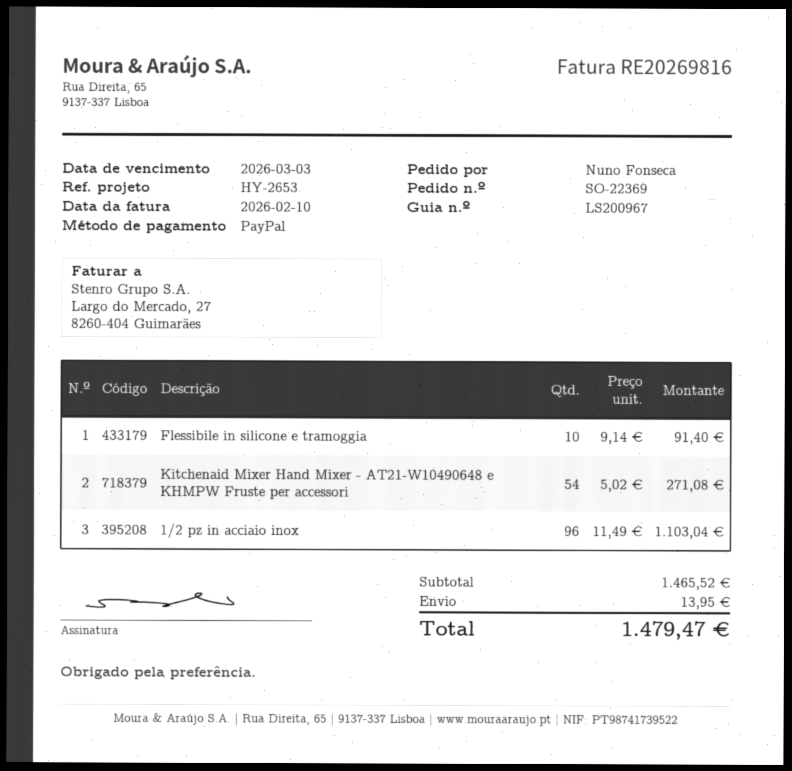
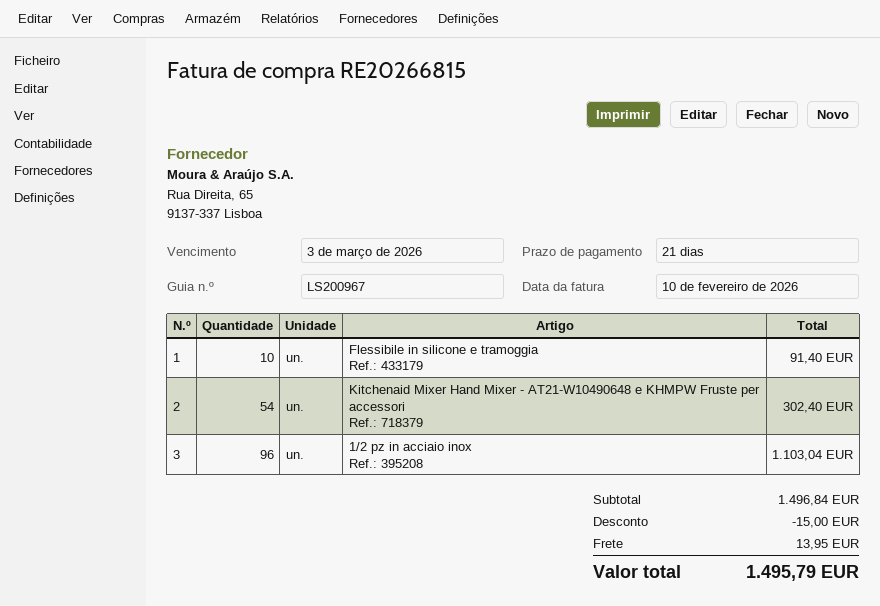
invoice number: RE20269816 -> RE20266815
Kitchenaid Mixer Hand Mixer - AT21-W10490648 e KHMPW Fruste per accessori: 54 for 271.08 -> 54 for 302.40
subtotal: 1465.52 -> 1496.84
discount: none -> 15.00
total: 1479.47 -> 1495.79

